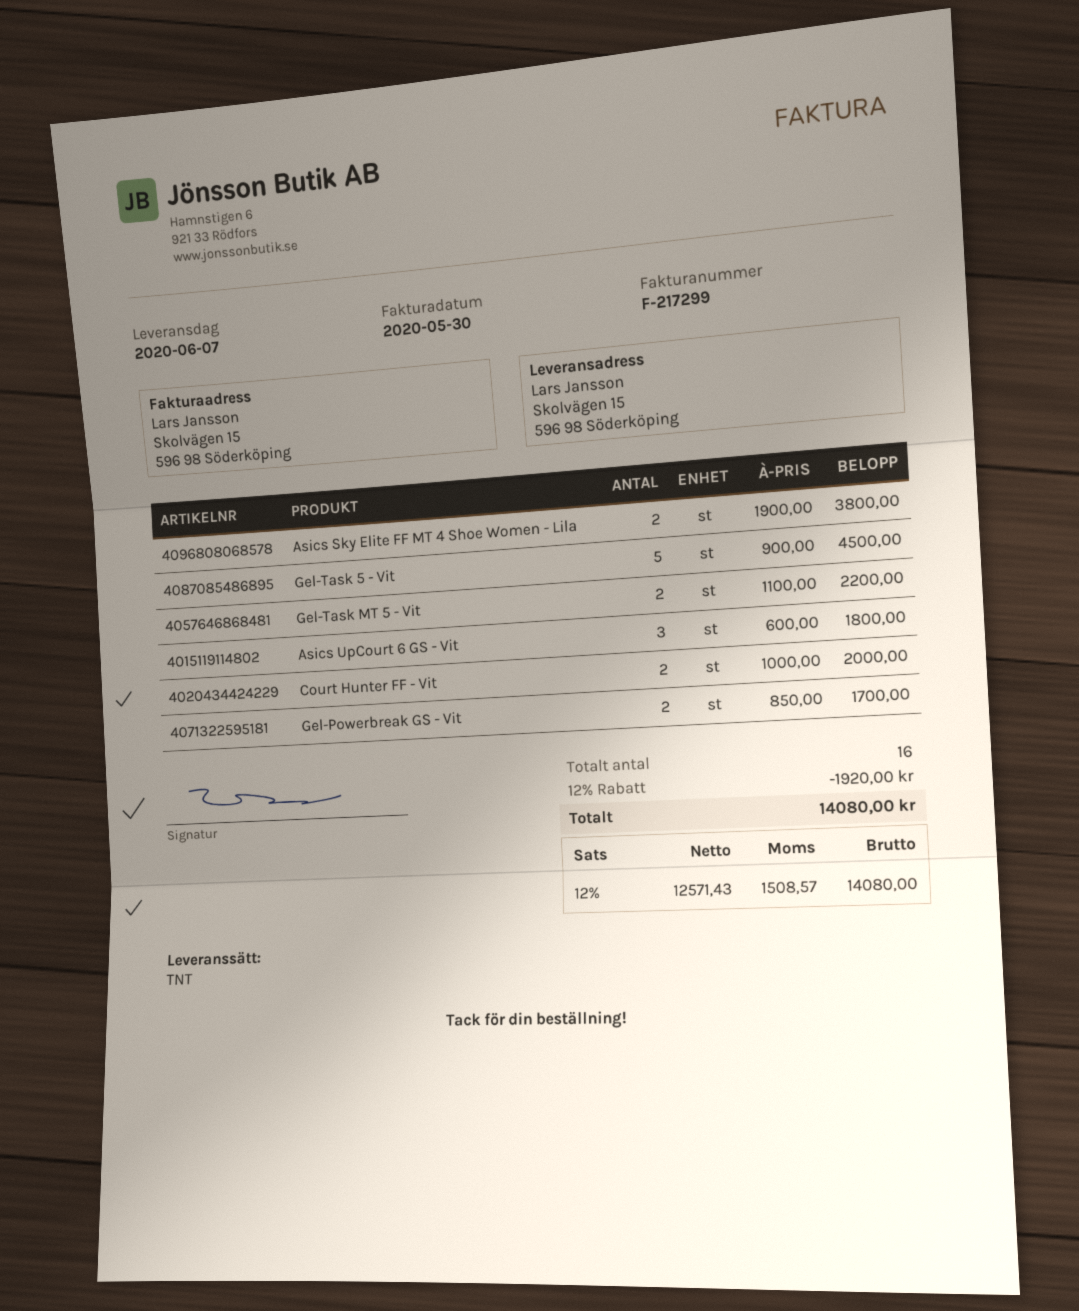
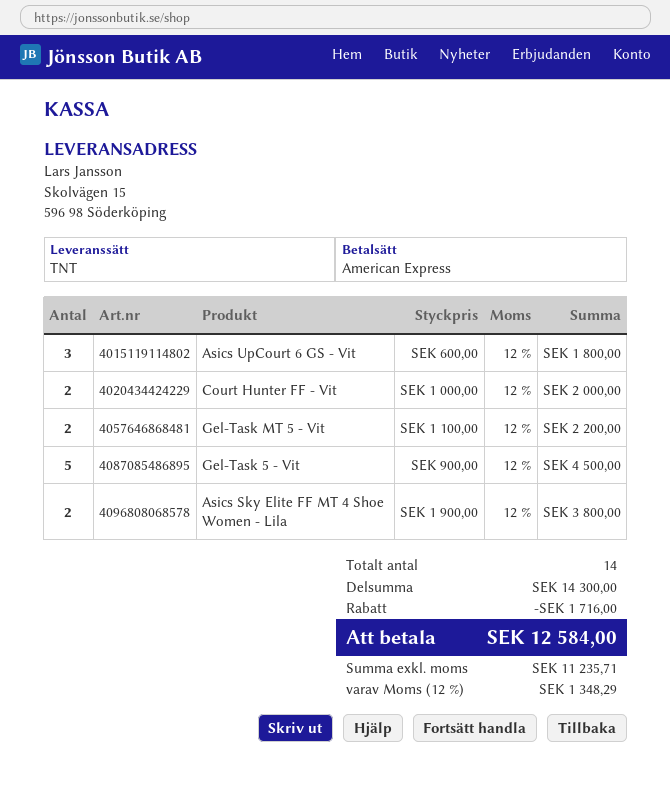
Gel-Powerbreak GS - Vit: 2 x 850.00 = 1700.00 -> none
total quantity: 16 -> 14
discount: 1920.00 -> 1716.00
net: 12571.43 -> 11235.71
tax: 12% = 1508.57 -> 12% = 1348.29
total: 14080.00 -> 12584.00

